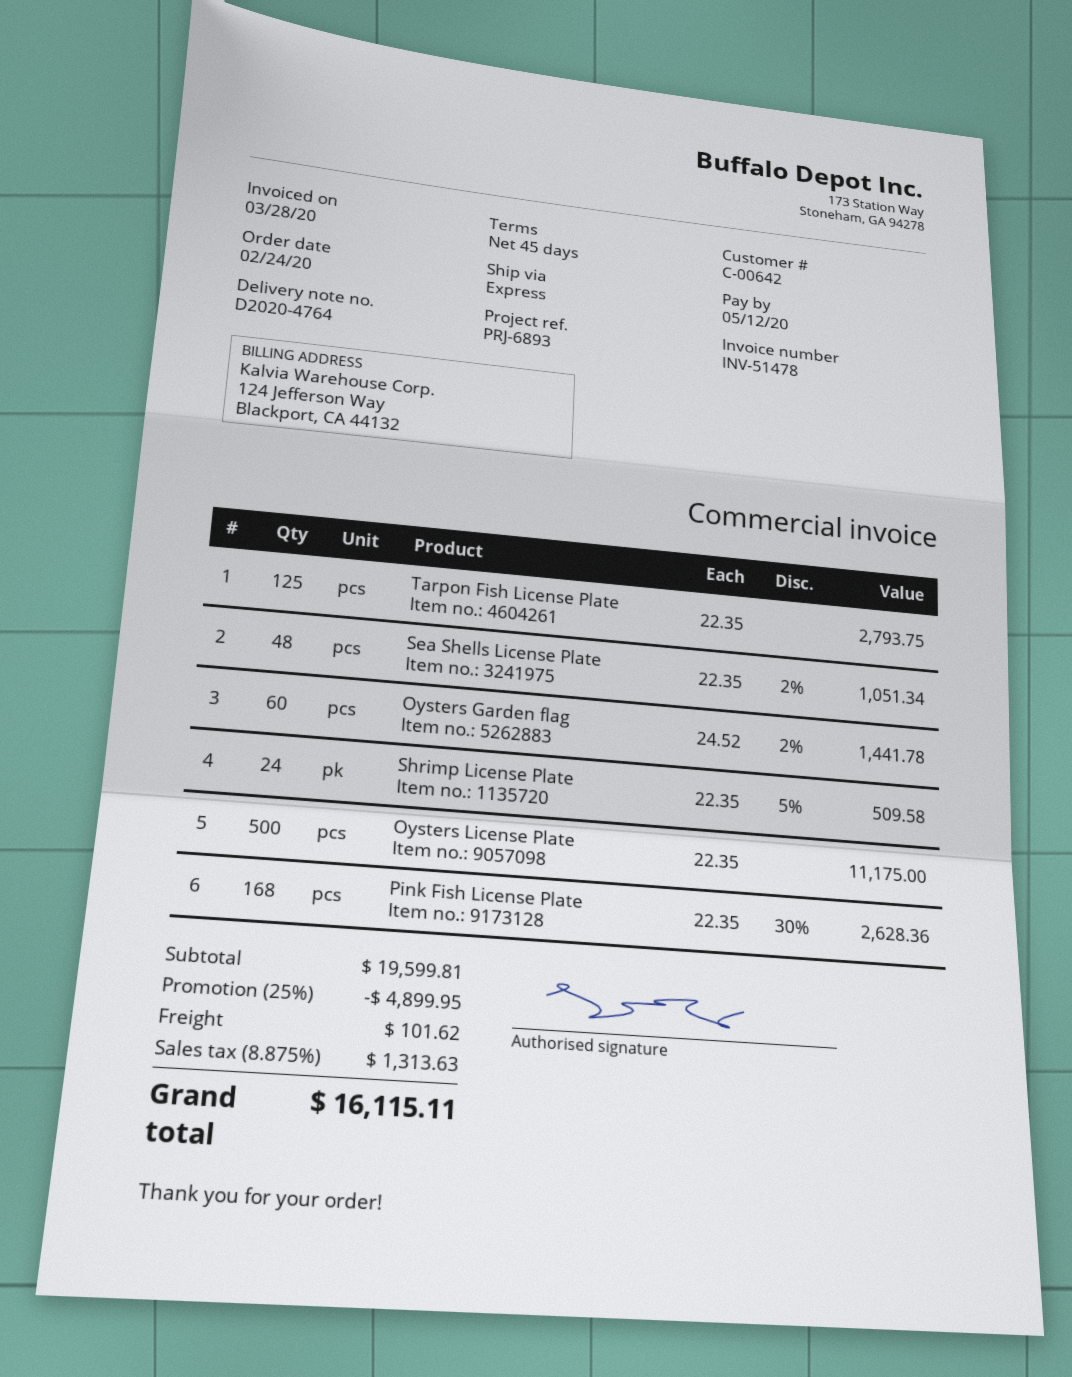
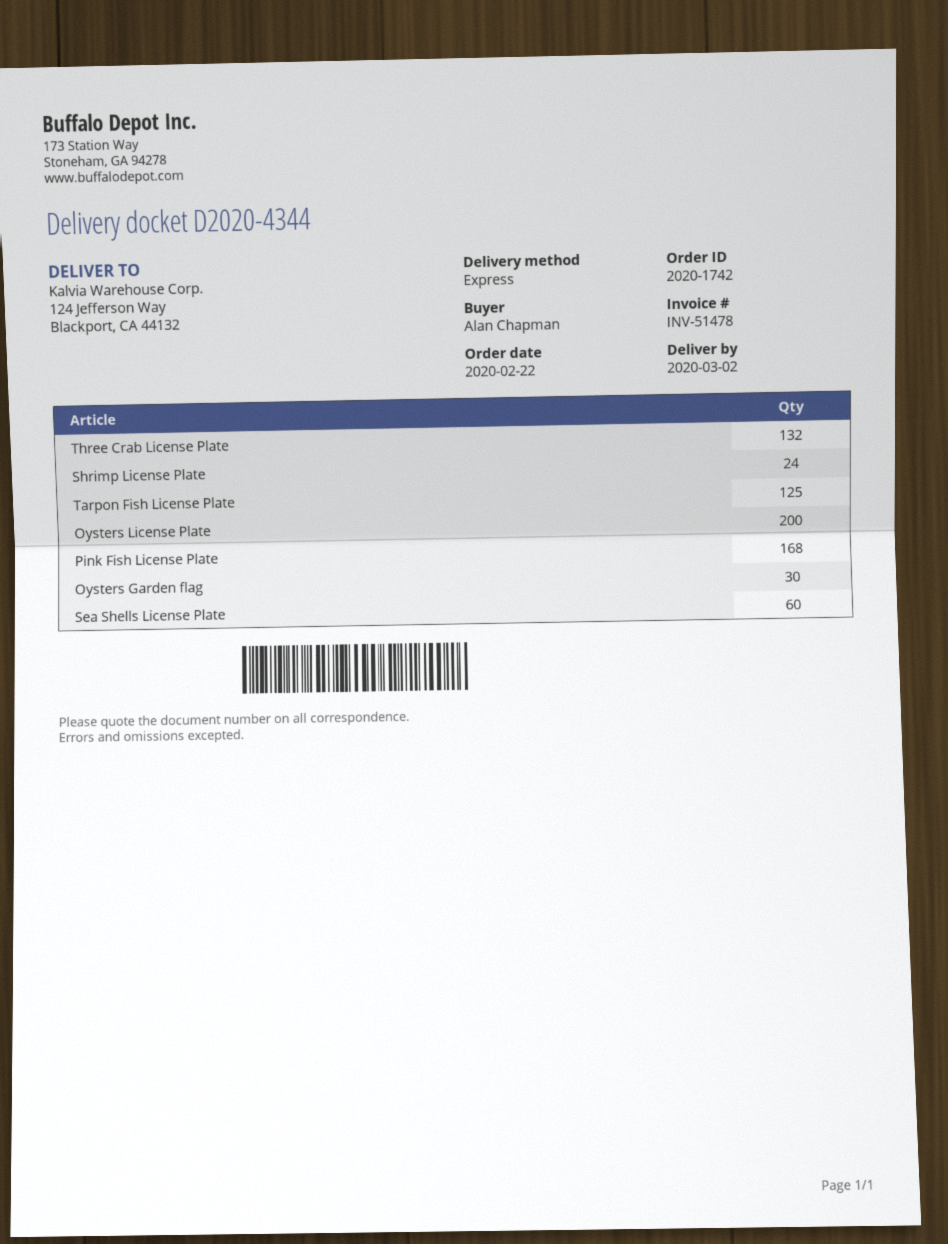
order date: 2020-02-24 -> 2020-02-22
delivery note number: D2020-4764 -> D2020-4344
Sea Shells License Plate: 48 -> 60
Oysters Garden flag: 60 -> 30
Oysters License Plate: 500 -> 200
Three Crab License Plate: none -> 132

